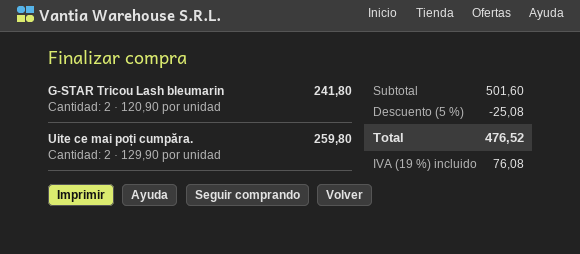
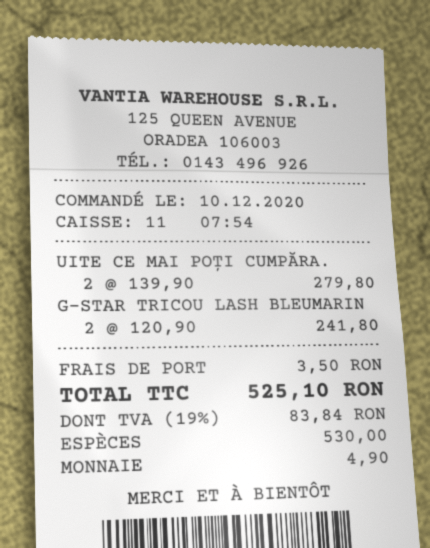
Uite ce mai poți cumpăra.: 2 x 129.90 = 259.80 -> 2 x 139.90 = 279.80
discount: 5% = 25.08 -> none
shipping: none -> 3.50
tax: 19% = 76.08 -> 19% = 83.84
total: 476.52 -> 525.10

